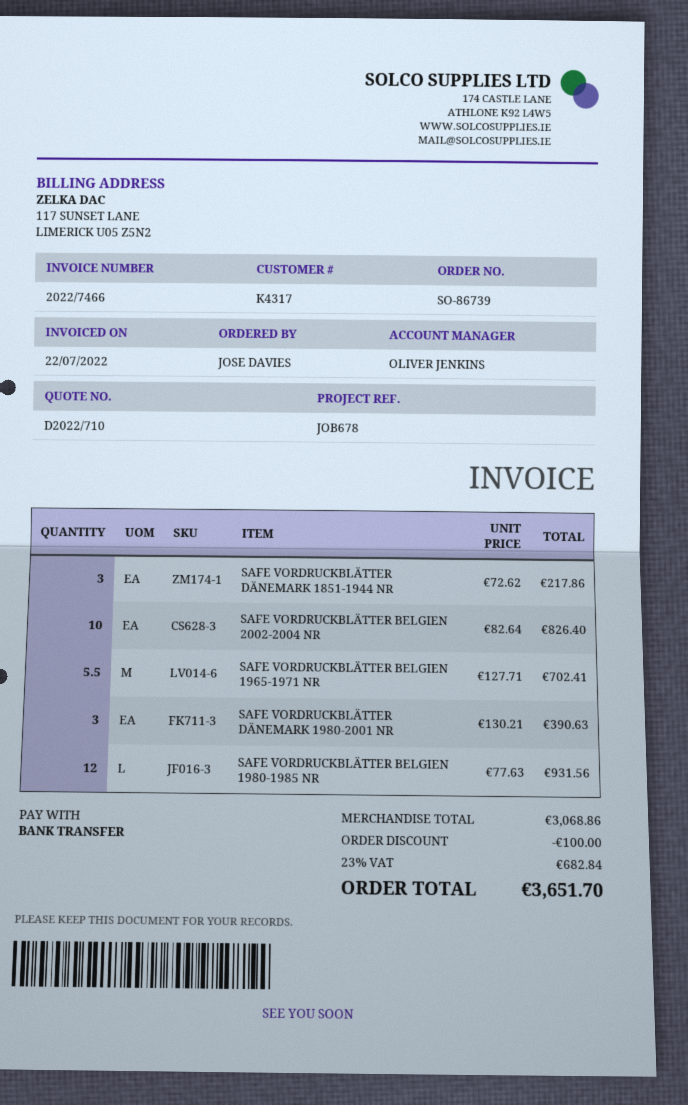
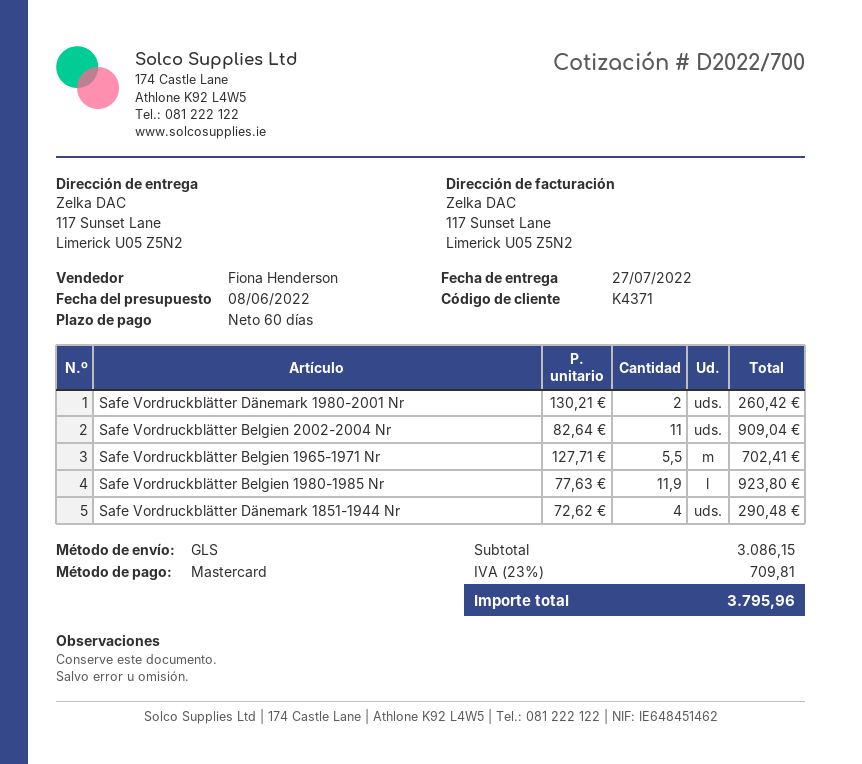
quote number: D2022/710 -> D2022/700
customer number: K4317 -> K4371
sales rep: OLIVER JENKINS -> Fiona Henderson
payment method: bank transfer -> Mastercard
SAFE VORDRUCKBLÄTTER DÄNEMARK 1851-1944 NR: 3 x 72.62 = 217.86 -> 4 x 72.62 = 290.48
SAFE VORDRUCKBLÄTTER BELGIEN 2002-2004 NR: 10 x 82.64 = 826.40 -> 11 x 82.64 = 909.04
SAFE VORDRUCKBLÄTTER DÄNEMARK 1980-2001 NR: 3 x 130.21 = 390.63 -> 2 x 130.21 = 260.42
SAFE VORDRUCKBLÄTTER BELGIEN 1980-1985 NR: 12 x 77.63 = 931.56 -> 11.9 x 77.63 = 923.80
subtotal: 3068.86 -> 3086.15
discount: 100.00 -> none
tax: 23% = 682.84 -> 23% = 709.81
total: 3651.70 -> 3795.96

